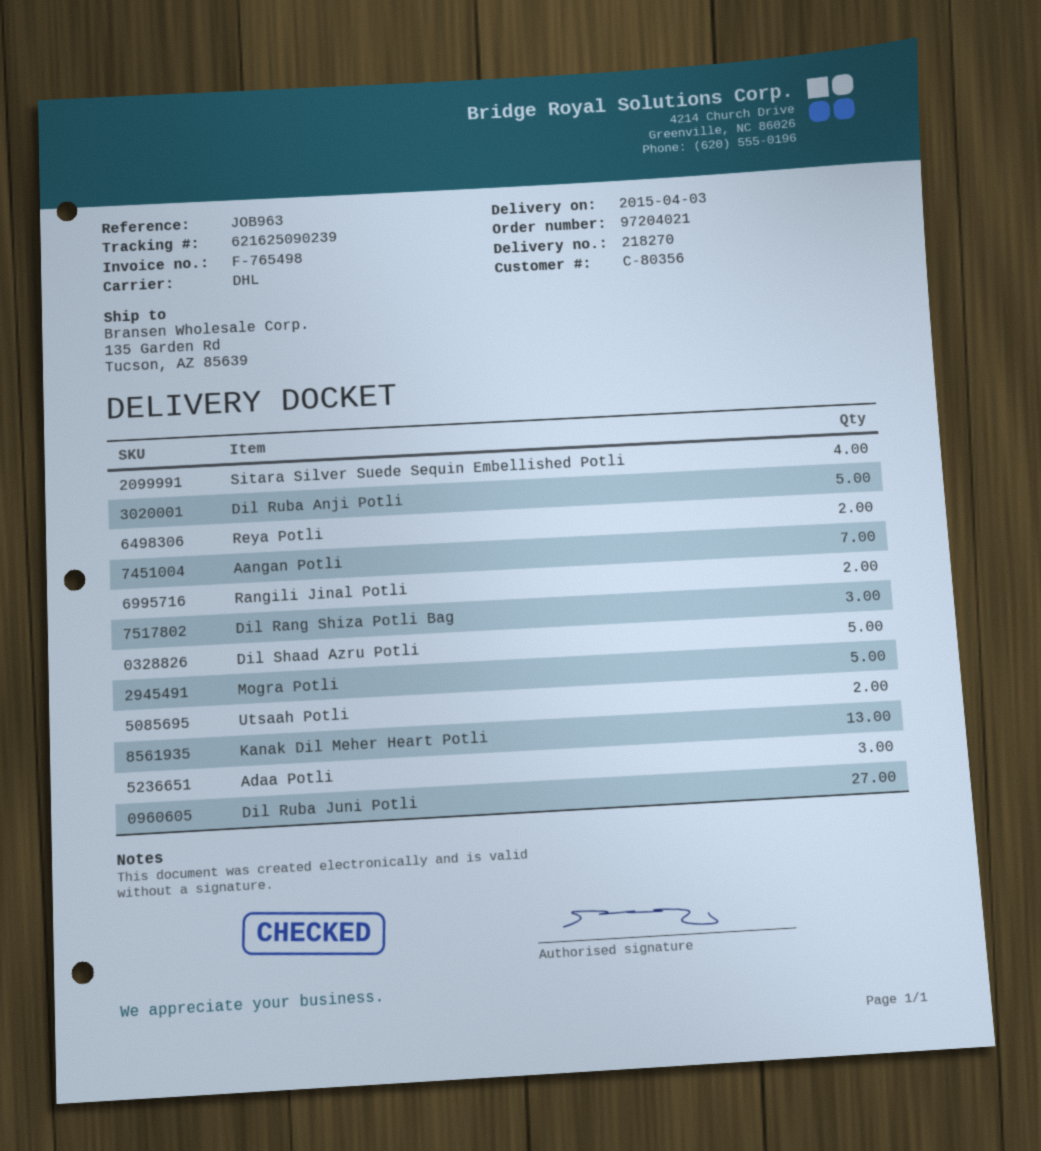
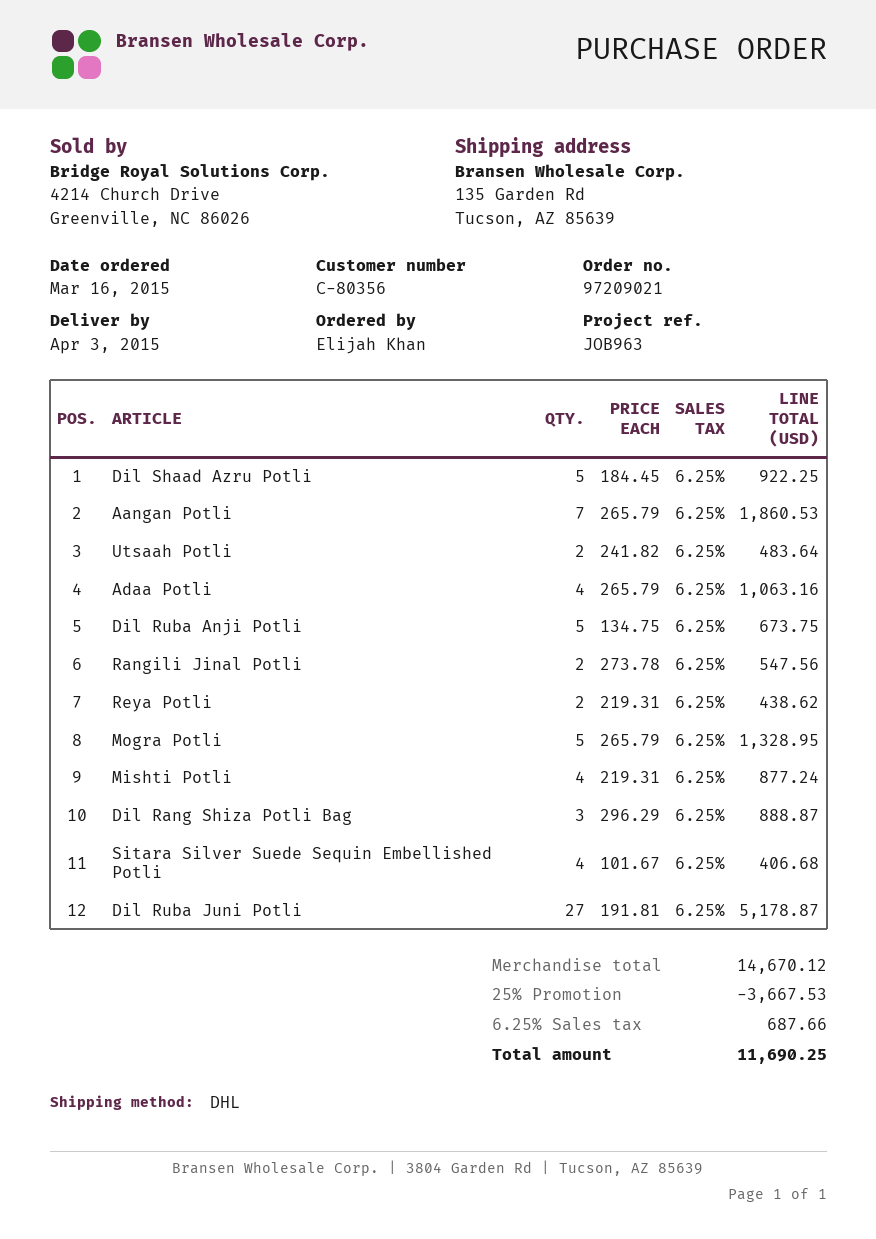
order number: 97204021 -> 97209021
Kanak Dil Meher Heart Potli: 13 -> none
Adaa Potli: 3 -> 4
Mishti Potli: none -> 4

